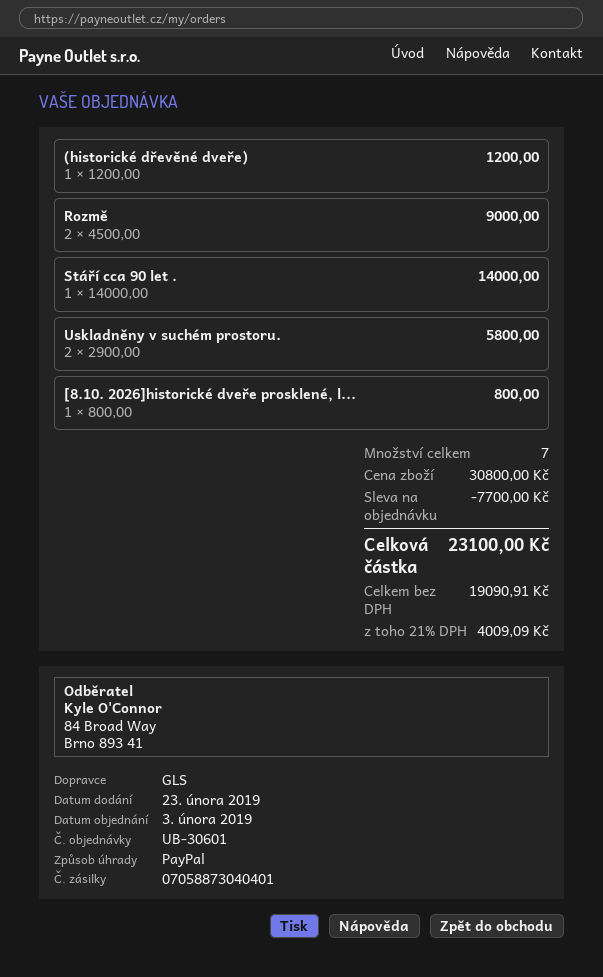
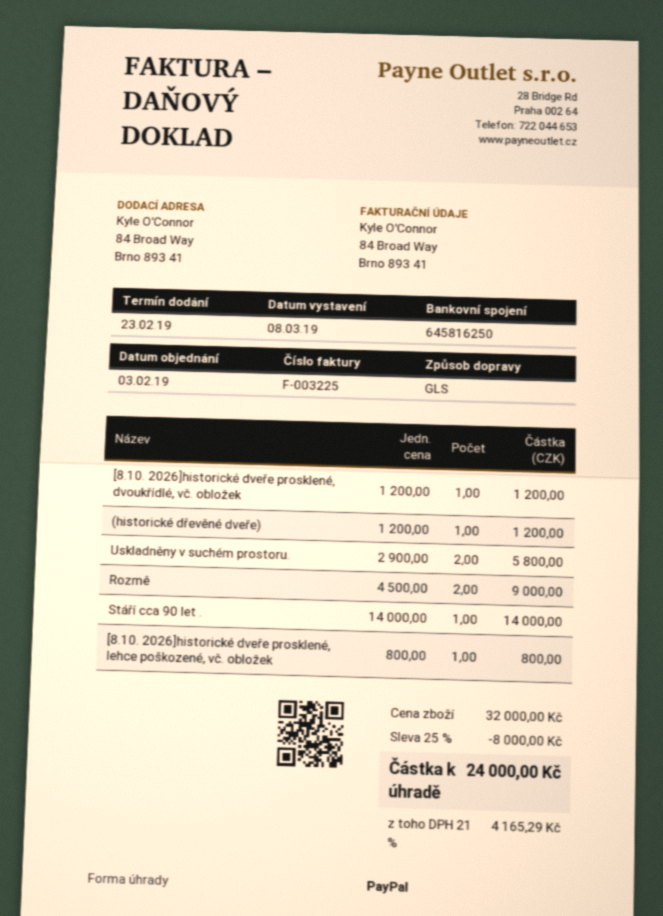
[8.10. 2026]historické dveře prosklené, dvoukřídlé, vč. obložek: none -> 1 x 1200.00 = 1200.00
subtotal: 30800.00 -> 32000.00
discount: 7700.00 -> 8000.00
tax: 21% = 4009.09 -> 21% = 4165.29
total: 23100.00 -> 24000.00

